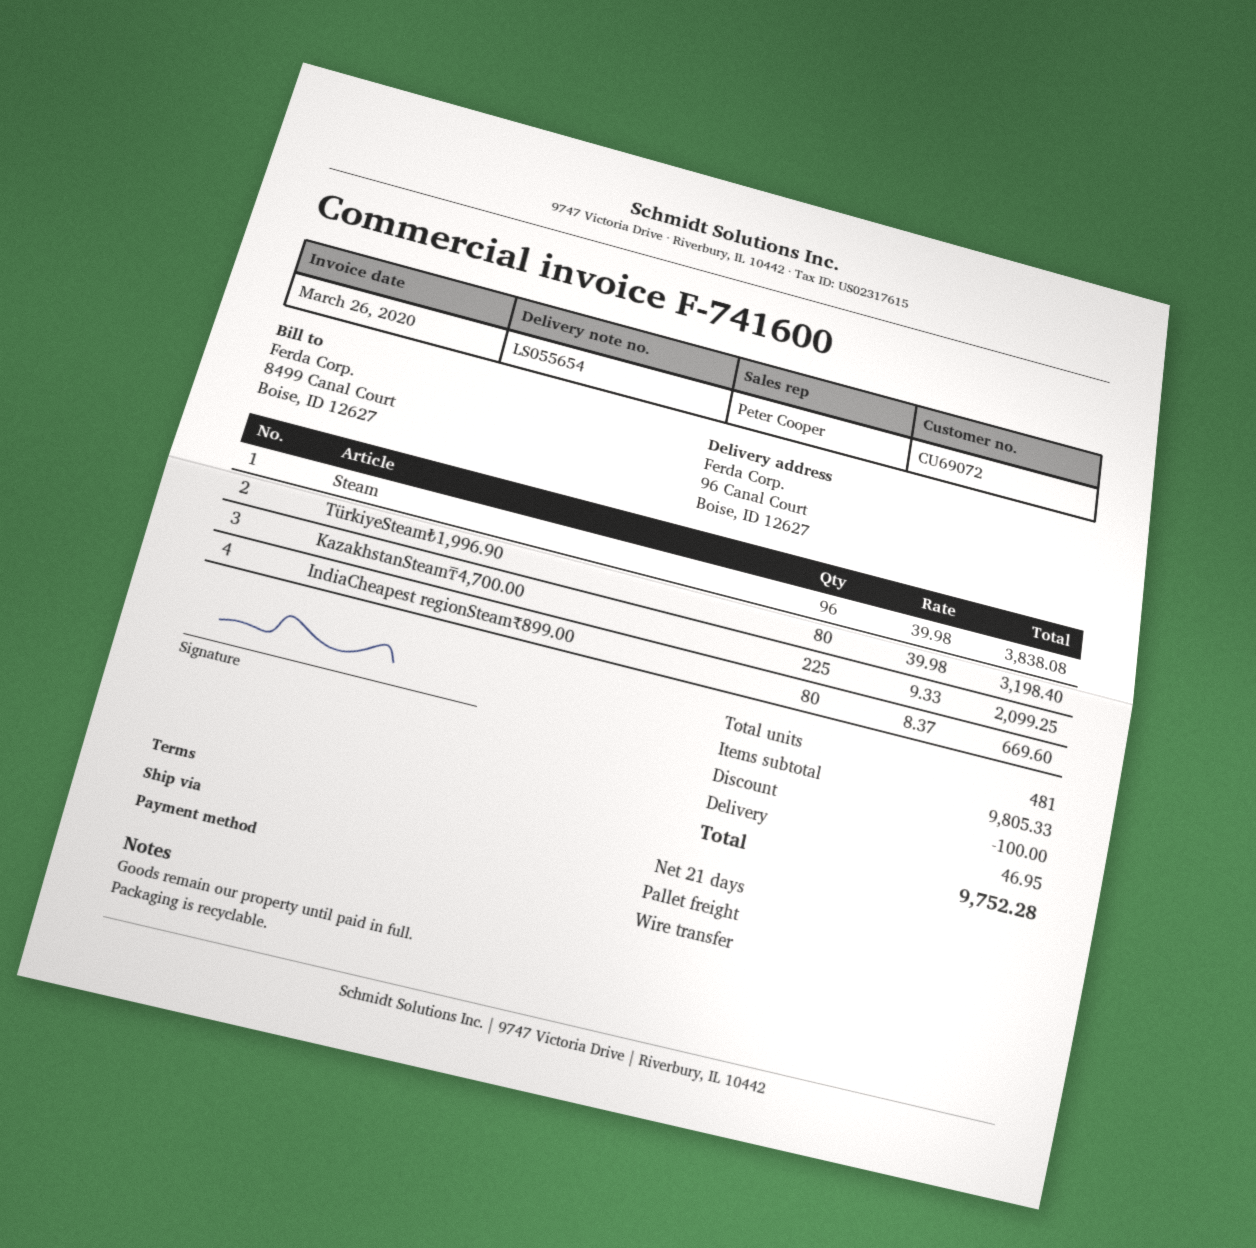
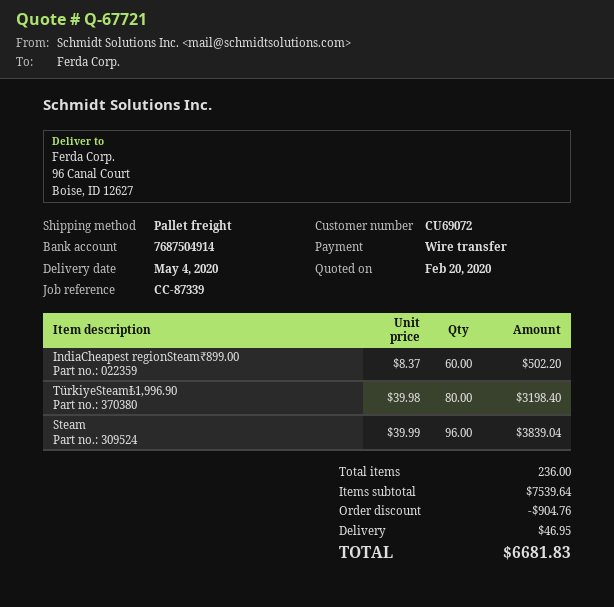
Steam: 96 x 39.98 = 3838.08 -> 96 x 39.99 = 3839.04
KazakhstanSteam₸4,700.00: 225 x 9.33 = 2099.25 -> none
IndiaCheapest regionSteam₹899.00: 80 x 8.37 = 669.60 -> 60 x 8.37 = 502.20
total quantity: 481 -> 236
subtotal: 9805.33 -> 7539.64
discount: 100.00 -> 904.76
total: 9752.28 -> 6681.83

